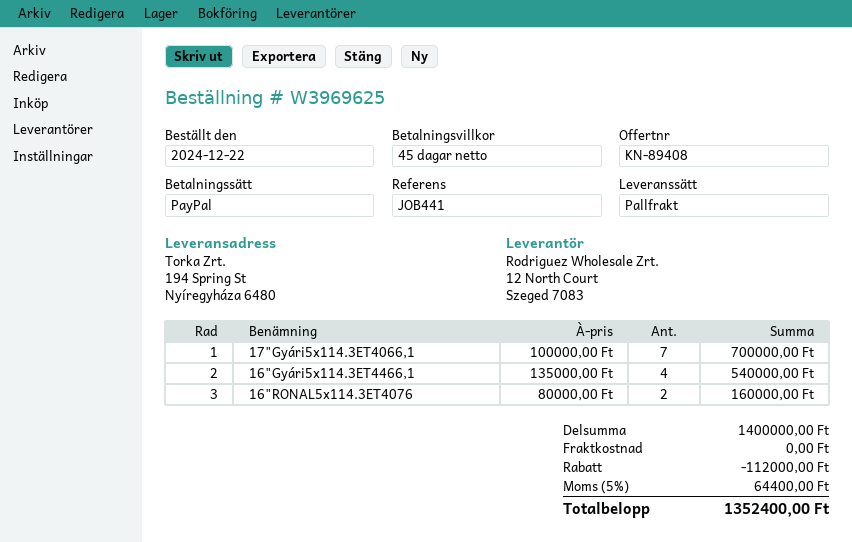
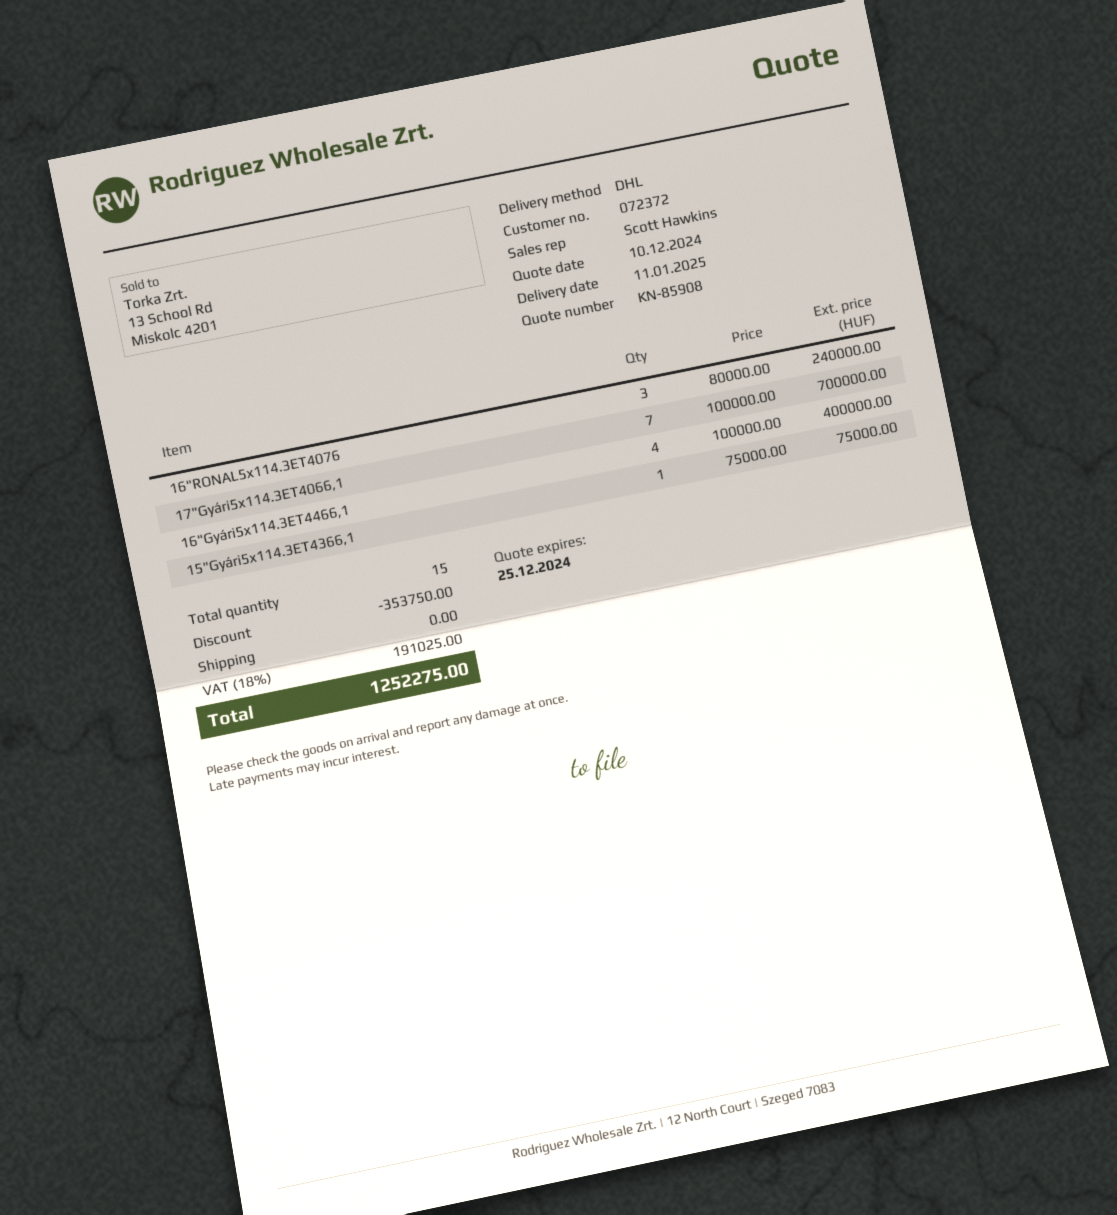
quote number: KN-89408 -> KN-85908
shipping method: pallet freight -> DHL
16"Gyári5x114.3ET4466,1: 4 x 135000.00 = 540000.00 -> 4 x 100000.00 = 400000.00
16"RONAL5x114.3ET4076: 2 x 80000.00 = 160000.00 -> 3 x 80000.00 = 240000.00
15"Gyári5x114.3ET4366,1: none -> 1 x 75000.00 = 75000.00
discount: 112000.00 -> 353750.00
tax: 5% = 64400.00 -> 18% = 191025.00
total: 1352400.00 -> 1252275.00

